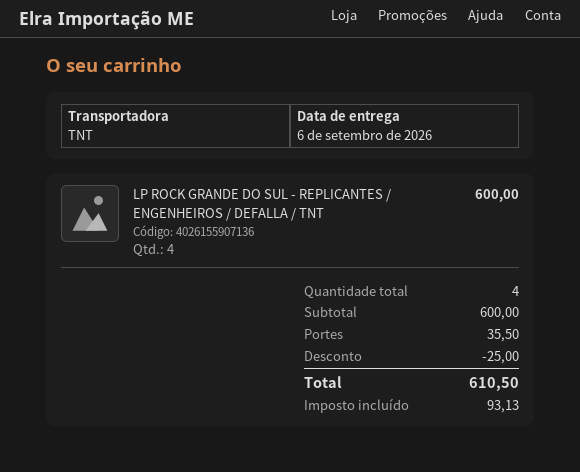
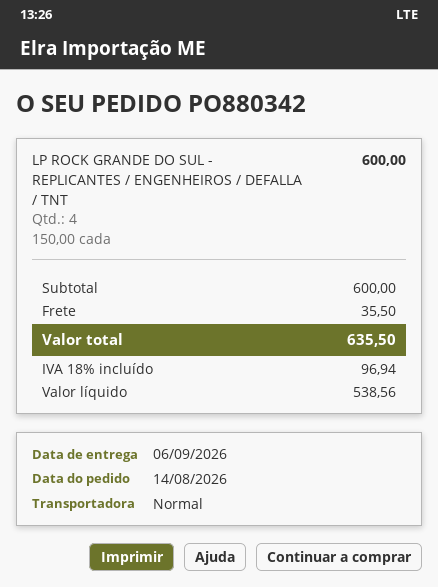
shipping method: TNT -> standard
discount: 25.00 -> none
tax: 93.13 -> 96.94
total: 610.50 -> 635.50

